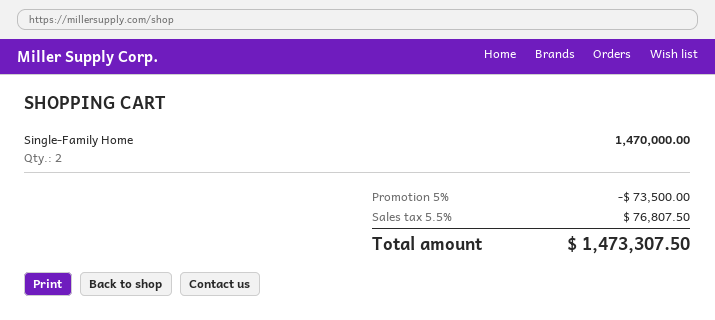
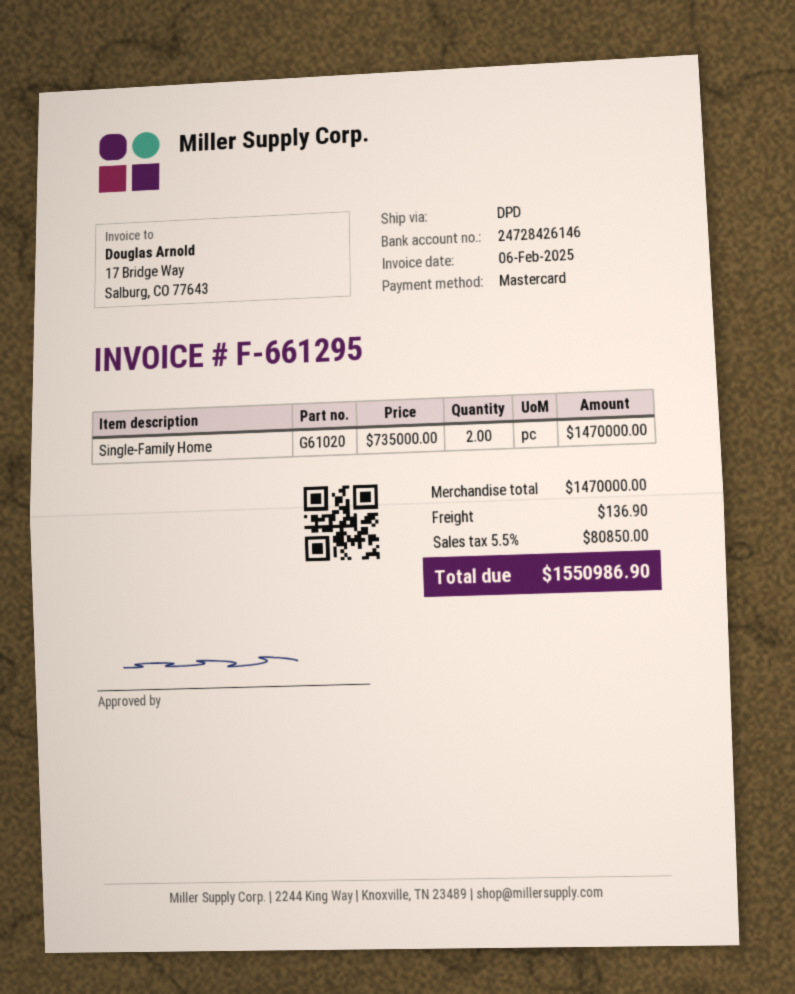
discount: 5% = 73500.00 -> none
shipping: none -> 136.90
tax: 5.5% = 76807.50 -> 5.5% = 80850.00
total: 1473307.50 -> 1550986.90

